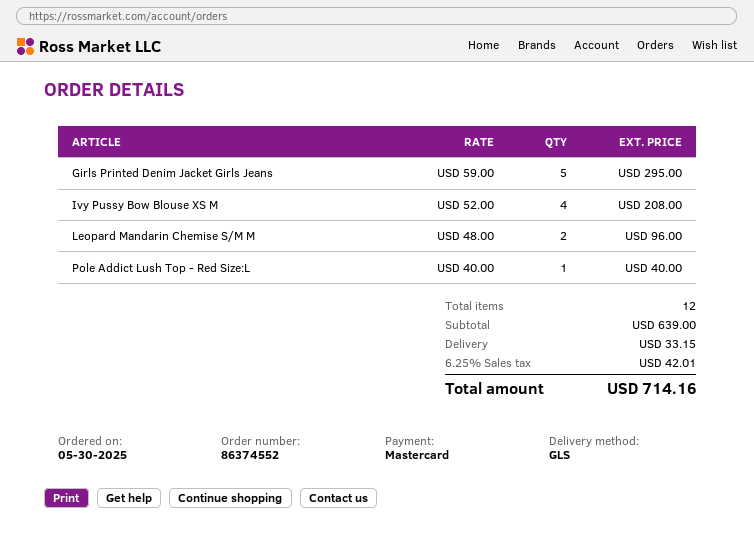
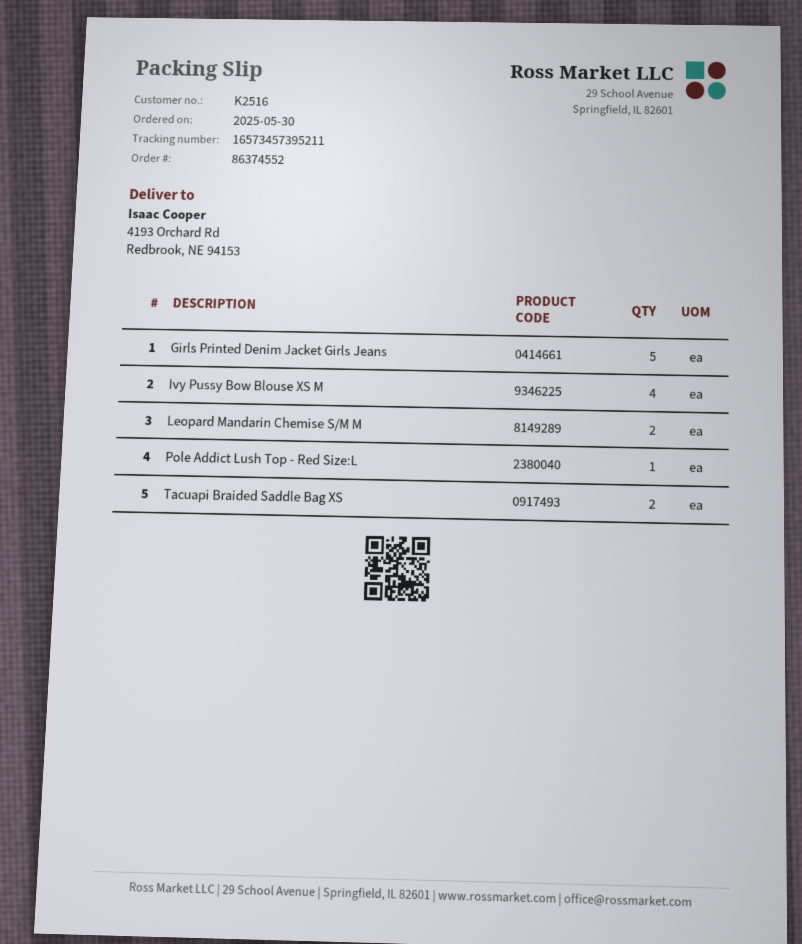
Tacuapi Braided Saddle Bag XS: none -> 2

